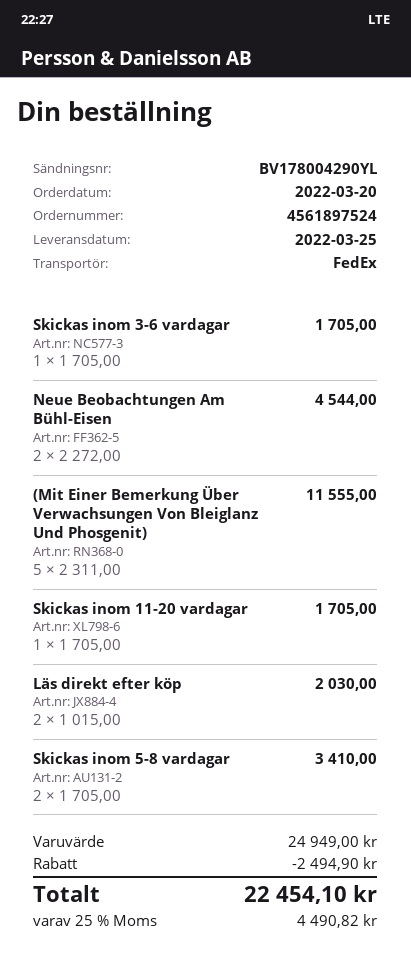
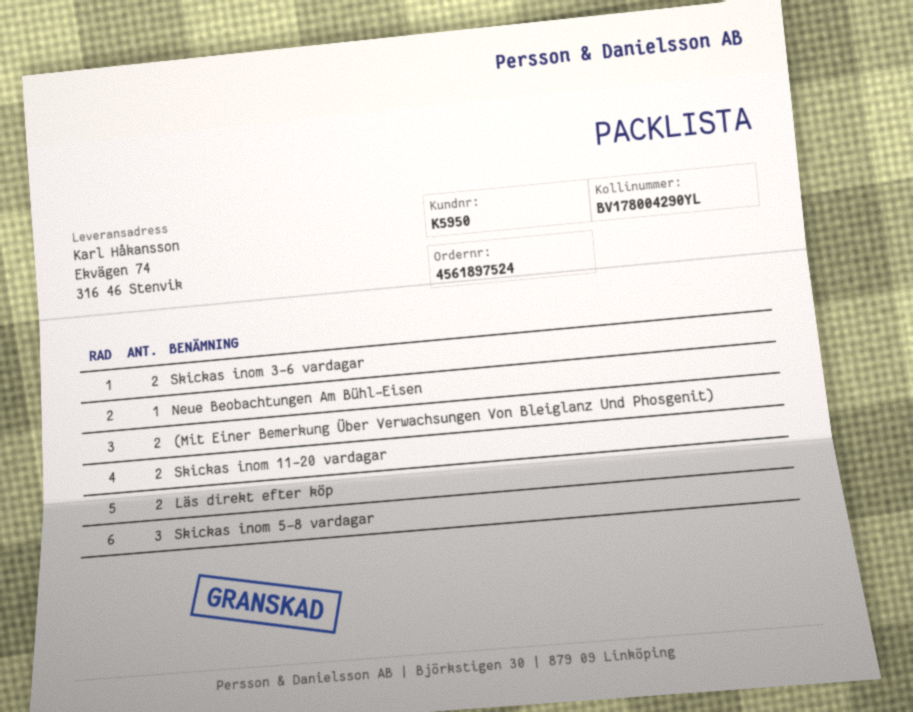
Skickas inom 3-6 vardagar: 1 -> 2
Neue Beobachtungen Am Bühl-Eisen: 2 -> 1
(Mit Einer Bemerkung Über Verwachsungen Von Bleiglanz Und Phosgenit): 5 -> 2
Skickas inom 11-20 vardagar: 1 -> 2
Skickas inom 5-8 vardagar: 2 -> 3

